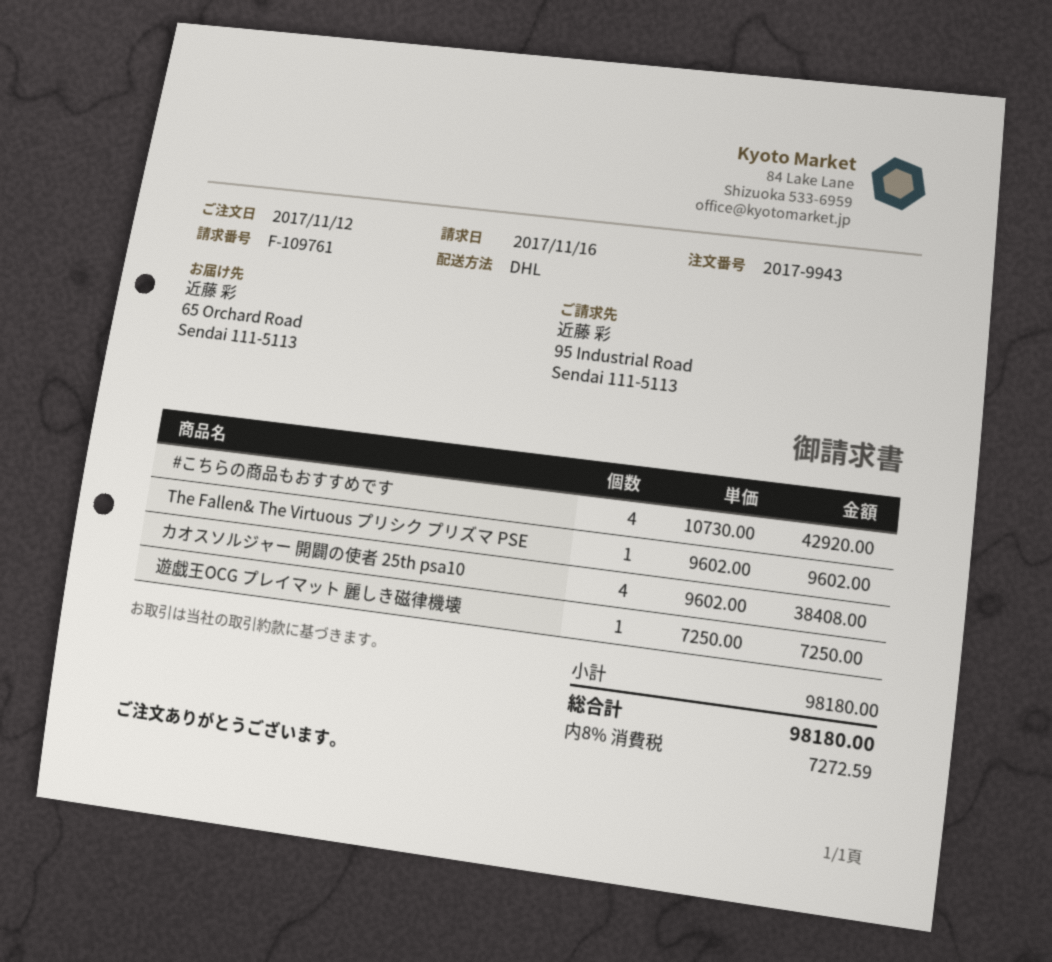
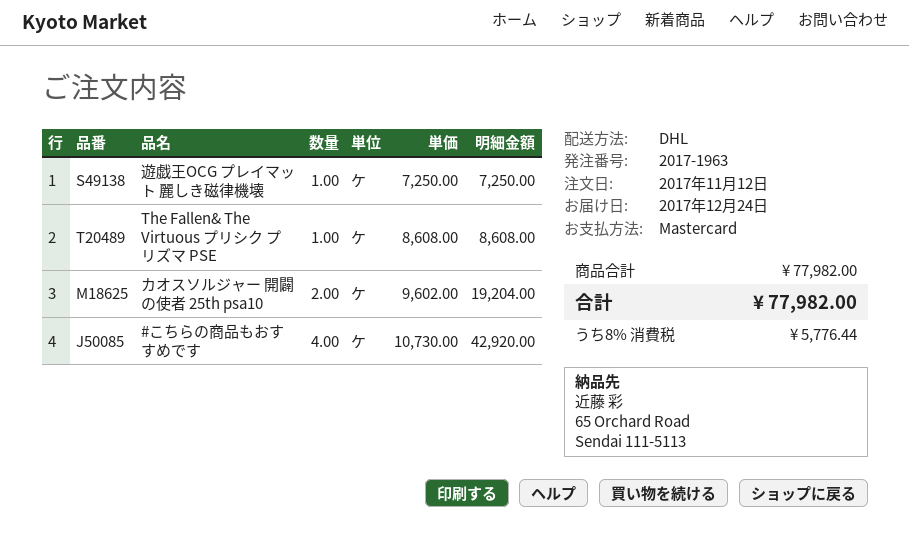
order number: 2017-9943 -> 2017-1963
The Fallen& The Virtuous プリシク プリズマ PSE: 1 x 9602.00 = 9602.00 -> 1 x 8608.00 = 8608.00
カオスソルジャー 開闢の使者 25th psa10: 4 x 9602.00 = 38408.00 -> 2 x 9602.00 = 19204.00
subtotal: 98180.00 -> 77982.00
tax: 8% = 7272.59 -> 8% = 5776.44
total: 98180.00 -> 77982.00

